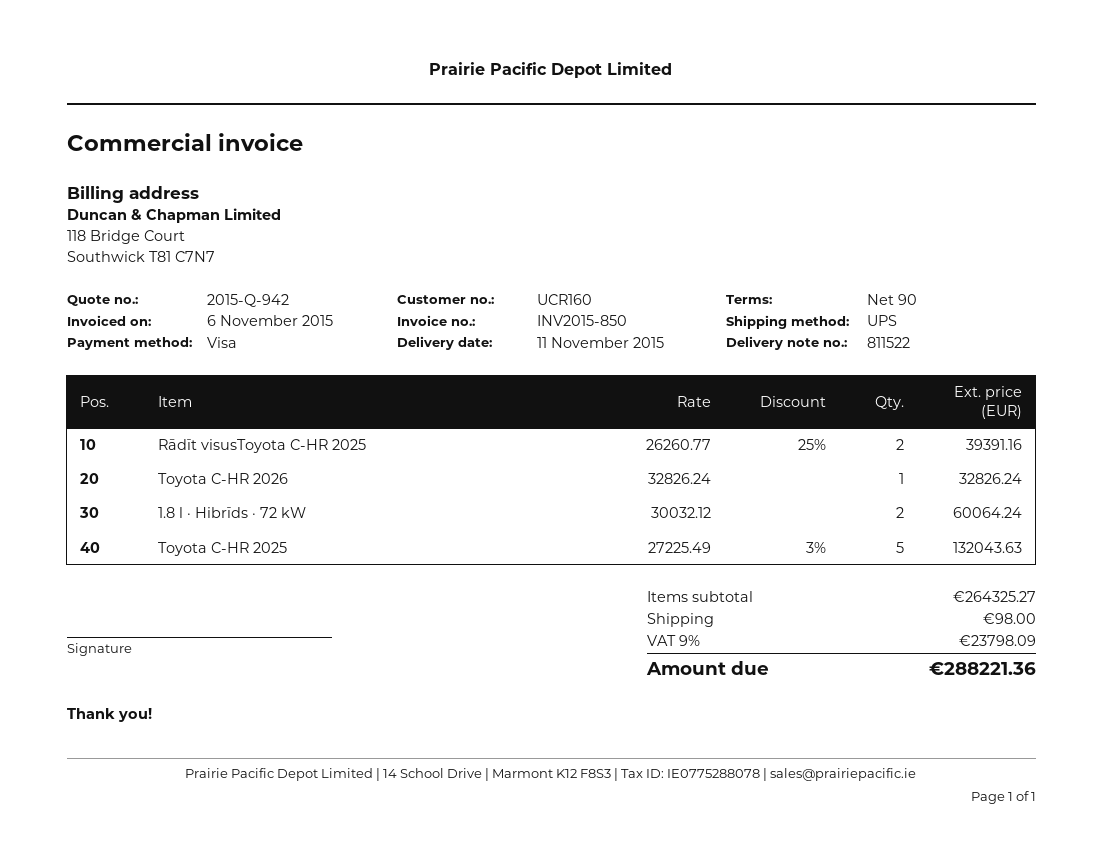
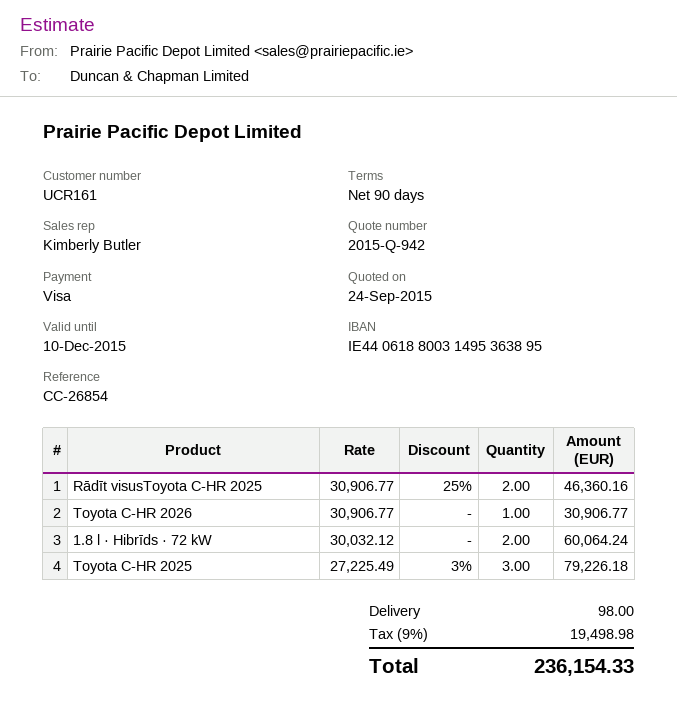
customer number: UCR160 -> UCR161
Rādīt visusToyota C-HR 2025: 2 x 26260.77 - 25% = 39391.16 -> 2 x 30906.77 - 25% = 46360.16
Toyota C-HR 2026: 1 x 32826.24 = 32826.24 -> 1 x 30906.77 = 30906.77
Toyota C-HR 2025: 5 x 27225.49 - 3% = 132043.63 -> 3 x 27225.49 - 3% = 79226.18
tax: 9% = 23798.09 -> 9% = 19498.98
total: 288221.36 -> 236154.33

